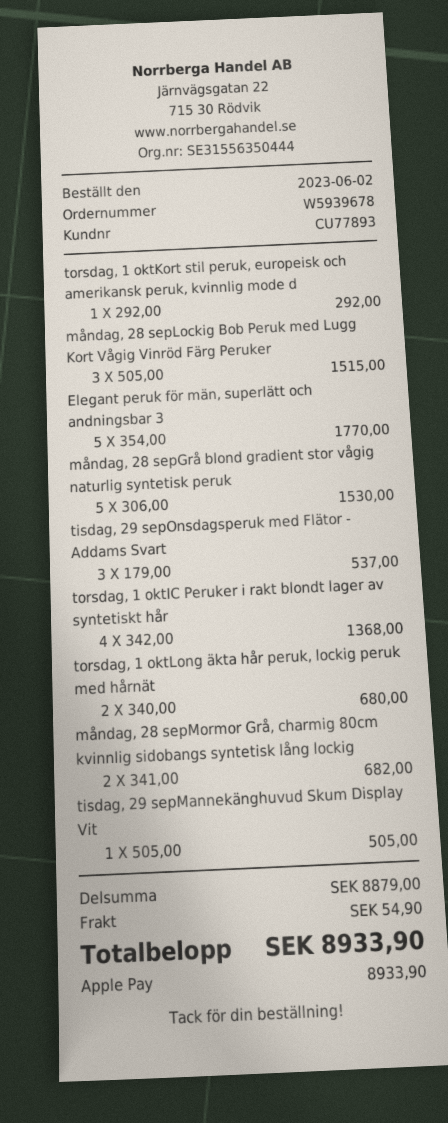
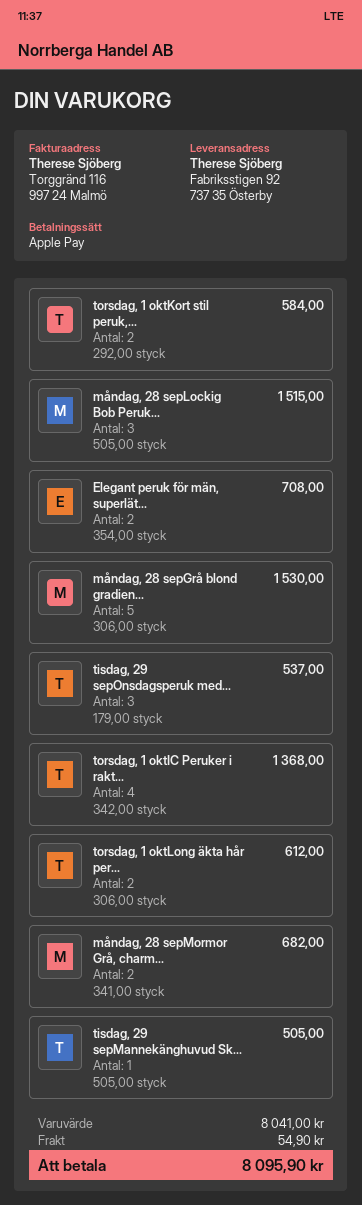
torsdag, 1 oktKort stil peruk, europeisk och amerikansk peruk, kvinnlig mode d: 1 x 292.00 = 292.00 -> 2 x 292.00 = 584.00
Elegant peruk för män, superlätt och andningsbar 3: 5 x 354.00 = 1770.00 -> 2 x 354.00 = 708.00
torsdag, 1 oktLong äkta hår peruk, lockig peruk med hårnät: 2 x 340.00 = 680.00 -> 2 x 306.00 = 612.00
subtotal: 8879.00 -> 8041.00
total: 8933.90 -> 8095.90

